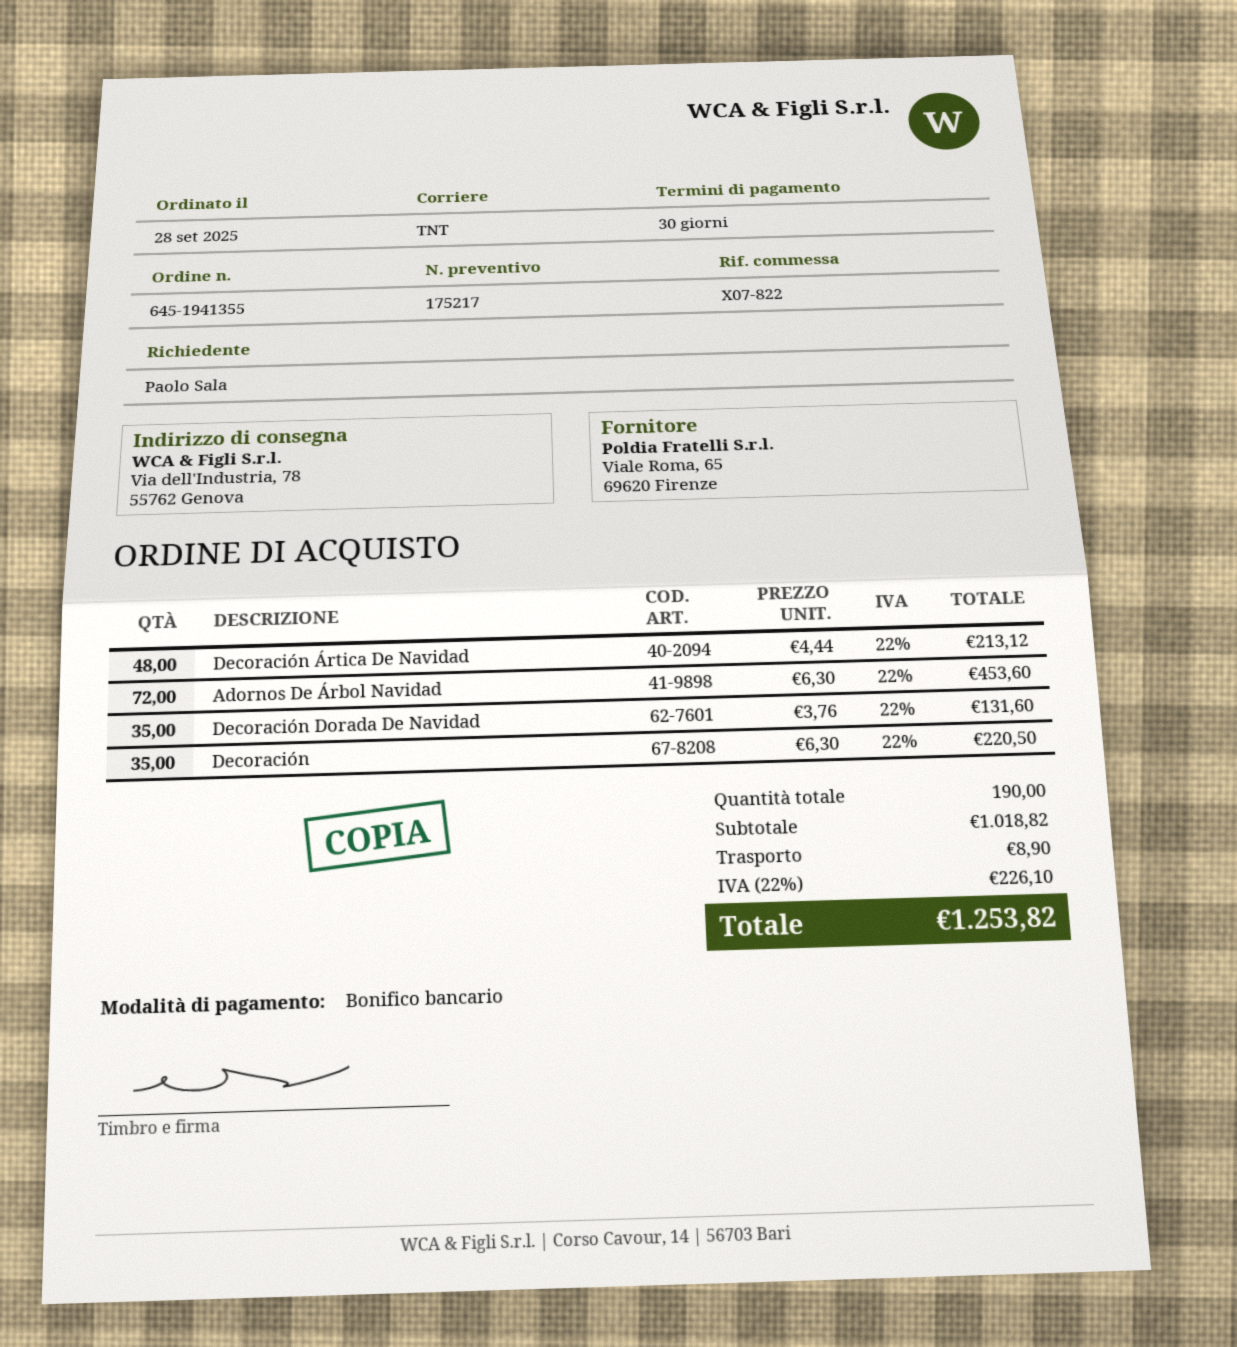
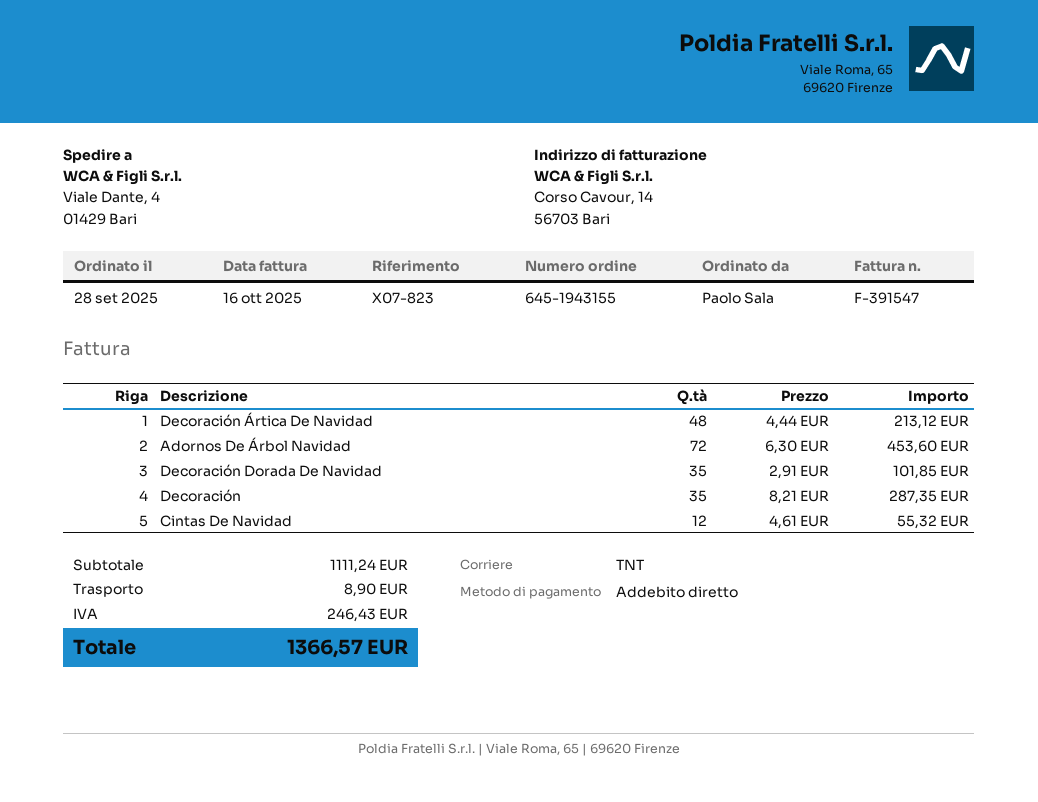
order number: 645-1941355 -> 645-1943155
reference: X07-822 -> X07-823
payment method: bank transfer -> direct debit
ship to: Via dell'Industria, 78, 55762 Genova -> Viale Dante, 4, 01429 Bari
Decoración Dorada De Navidad: 35 x 3.76 = 131.60 -> 35 x 2.91 = 101.85
Decoración: 35 x 6.30 = 220.50 -> 35 x 8.21 = 287.35
Cintas De Navidad: none -> 12 x 4.61 = 55.32
subtotal: 1018.82 -> 1111.24
tax: 226.10 -> 246.43
total: 1253.82 -> 1366.57

